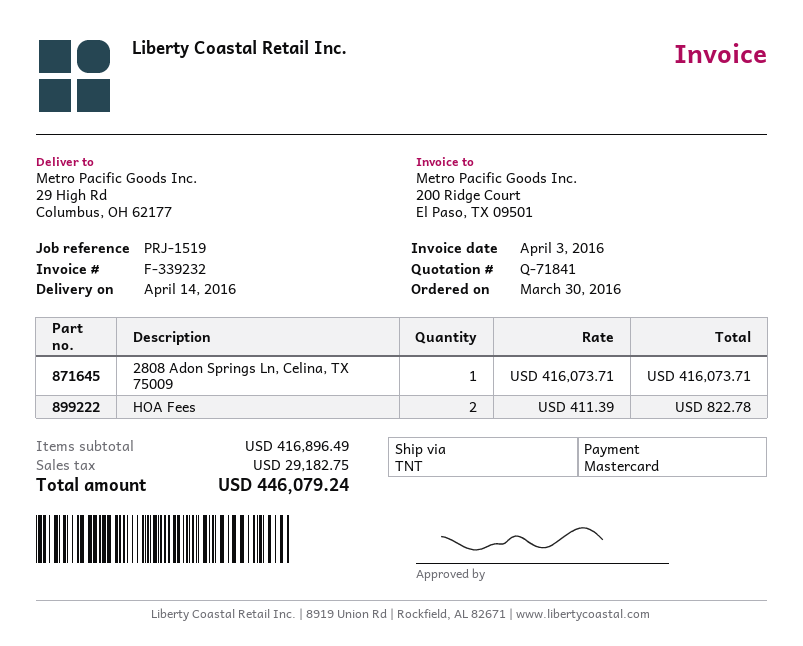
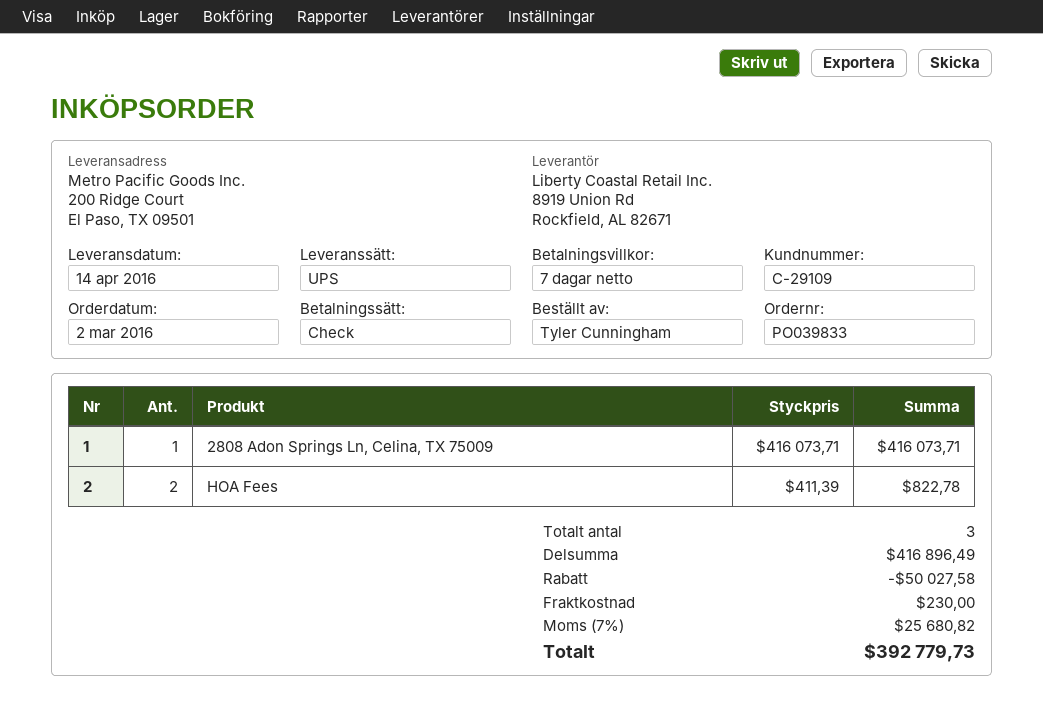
order date: 2016-03-30 -> 2016-03-02
payment method: Mastercard -> cheque
shipping method: TNT -> UPS
ship to: 29 High Rd, Columbus, OH 62177 -> 200 Ridge Court, El Paso, TX 09501
discount: none -> 50027.58
shipping: none -> 230.00
tax: 29182.75 -> 25680.82
total: 446079.24 -> 392779.73

